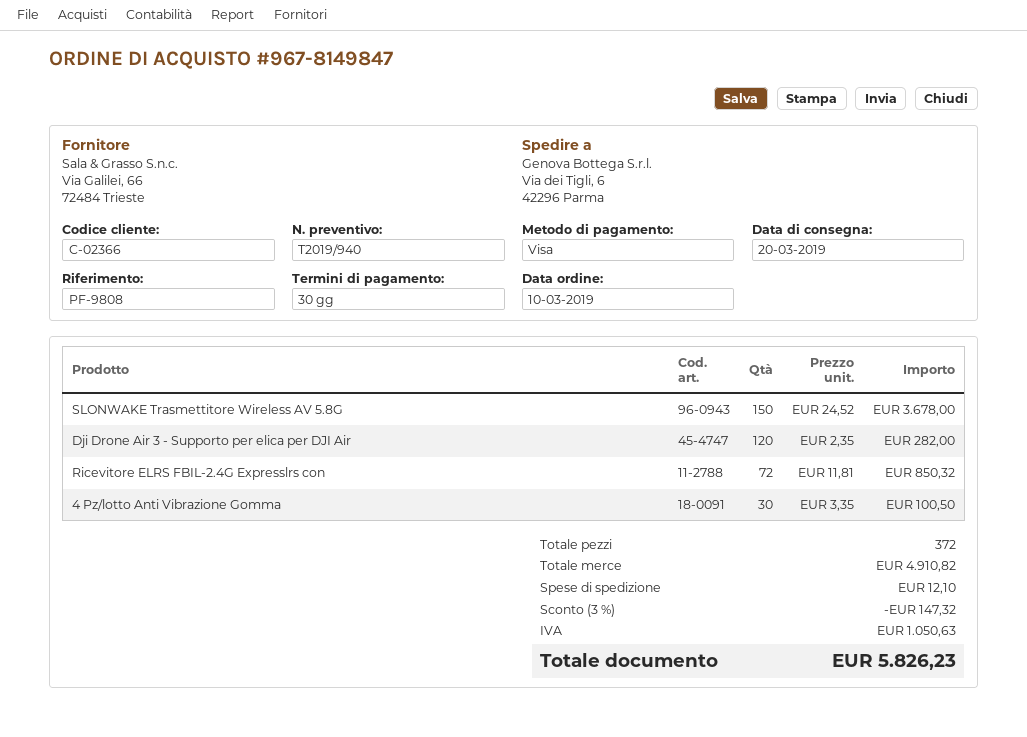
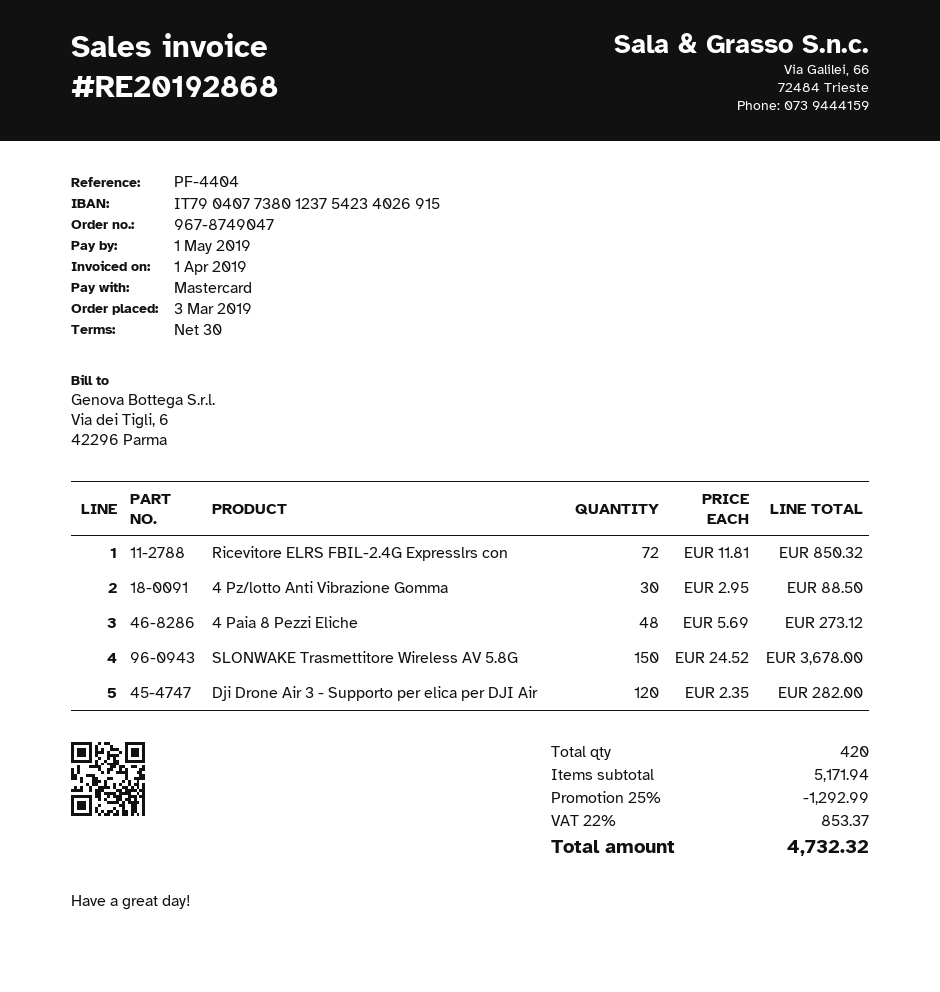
order number: 967-8149847 -> 967-8749047
order date: 2019-03-10 -> 2019-03-03
reference: PF-9808 -> PF-4404
payment method: Visa -> Mastercard
4 Pz/lotto Anti Vibrazione Gomma: 30 x 3.35 = 100.50 -> 30 x 2.95 = 88.50
4 Paia 8 Pezzi Eliche: none -> 48 x 5.69 = 273.12
total quantity: 372 -> 420
subtotal: 4910.82 -> 5171.94
discount: 3% = 147.32 -> 25% = 1292.99
shipping: 12.10 -> none
tax: 1050.63 -> 853.37
total: 5826.23 -> 4732.32

